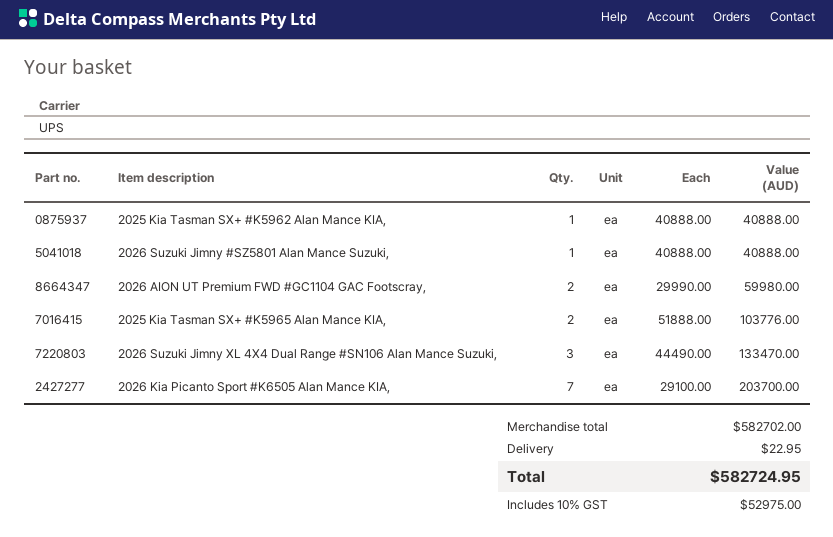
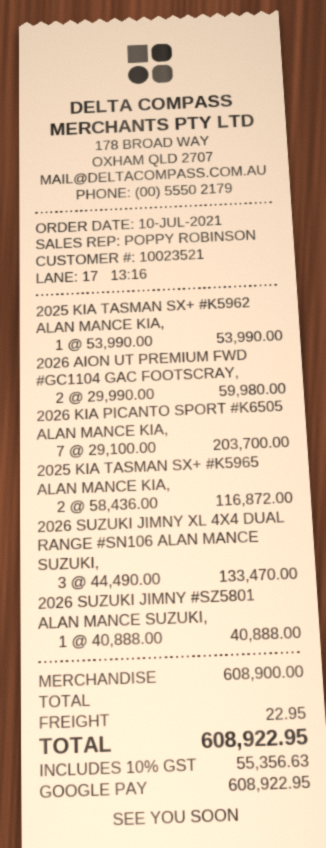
2025 Kia Tasman SX+ #K5962 Alan Mance KIA,: 1 x 40888.00 = 40888.00 -> 1 x 53990.00 = 53990.00
2025 Kia Tasman SX+ #K5965 Alan Mance KIA,: 2 x 51888.00 = 103776.00 -> 2 x 58436.00 = 116872.00
subtotal: 582702.00 -> 608900.00
tax: 10% = 52975.00 -> 10% = 55356.63
total: 582724.95 -> 608922.95

